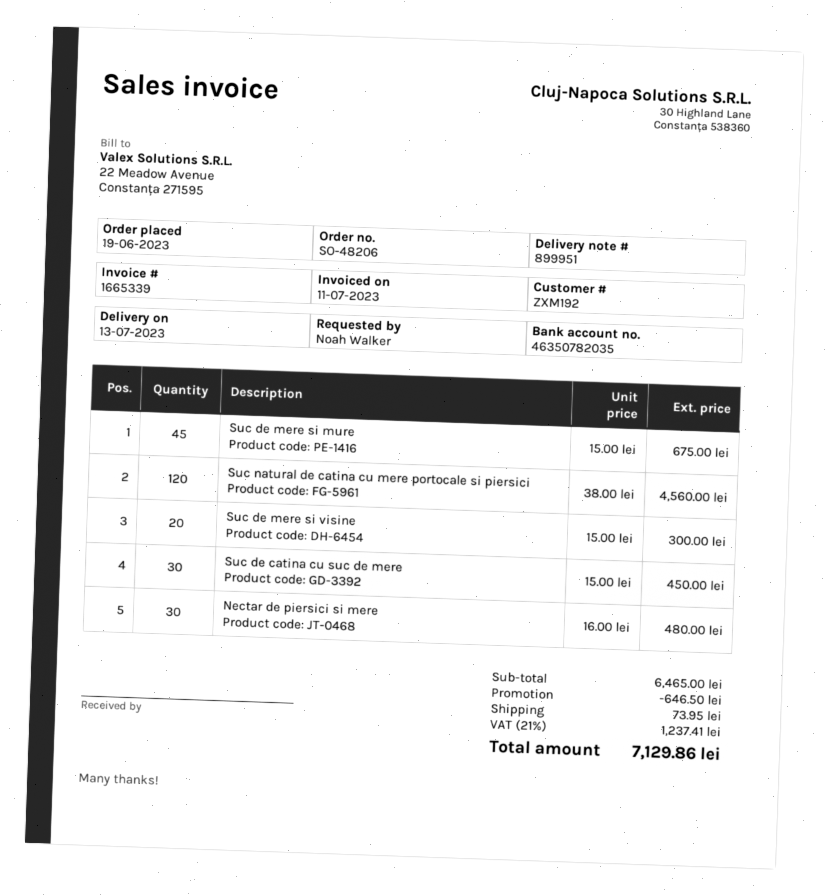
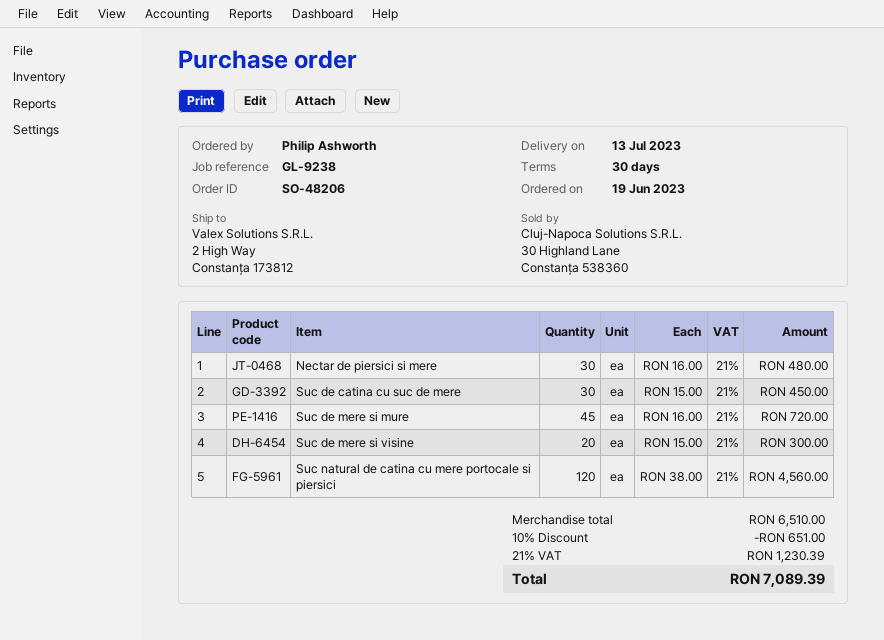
ordered by: Noah Walker -> Philip Ashworth
Suc de mere si mure: 45 x 15.00 = 675.00 -> 45 x 16.00 = 720.00
subtotal: 6465.00 -> 6510.00
discount: 646.50 -> 651.00
shipping: 73.95 -> none
tax: 21% = 1237.41 -> 21% = 1230.39
total: 7129.86 -> 7089.39

